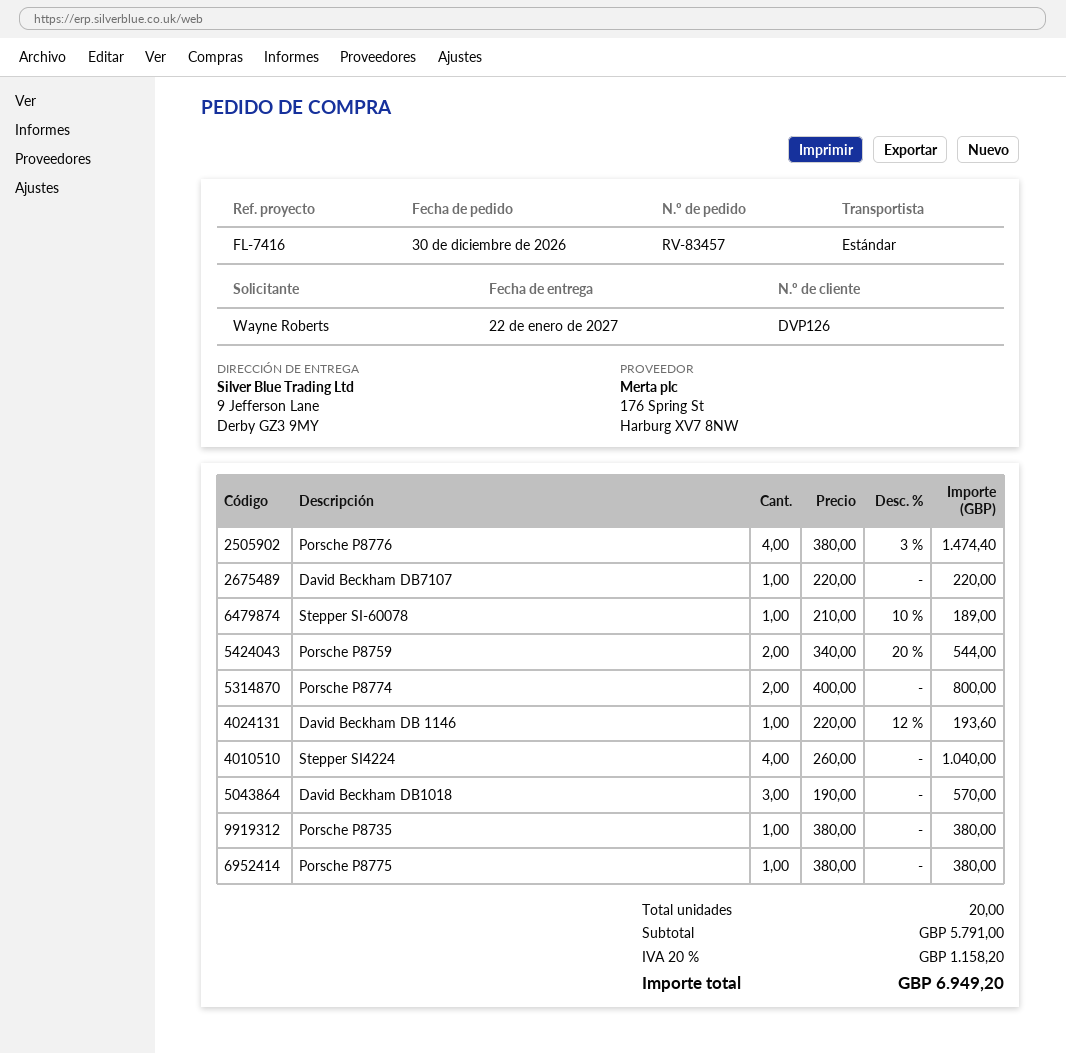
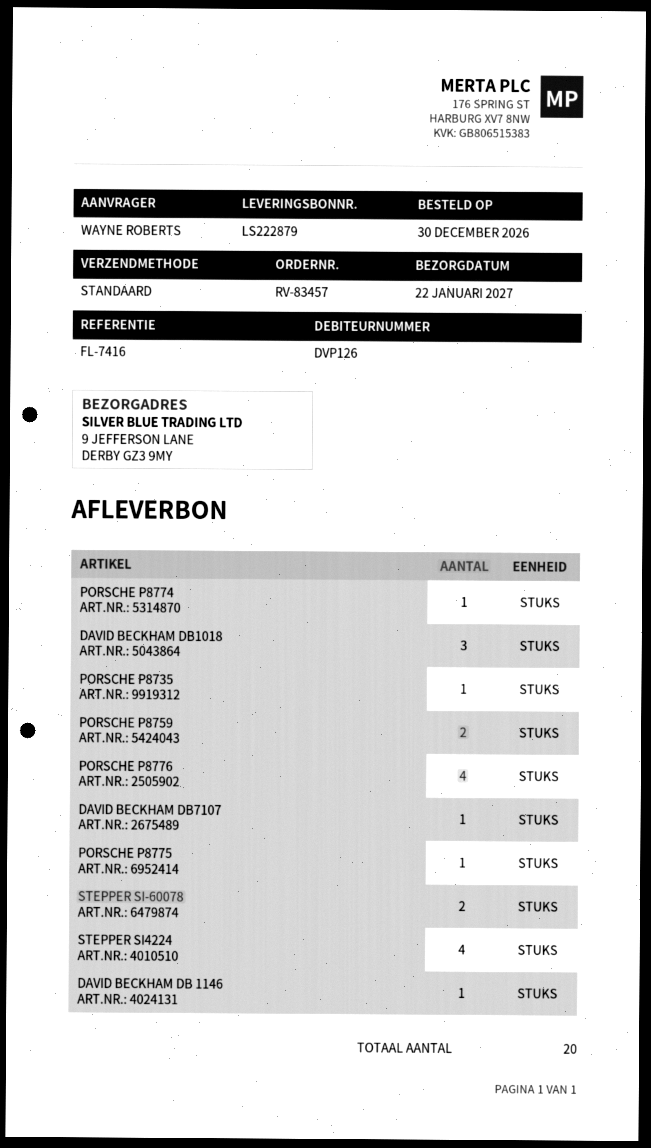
Stepper SI-60078: 1 -> 2
Porsche P8774: 2 -> 1

